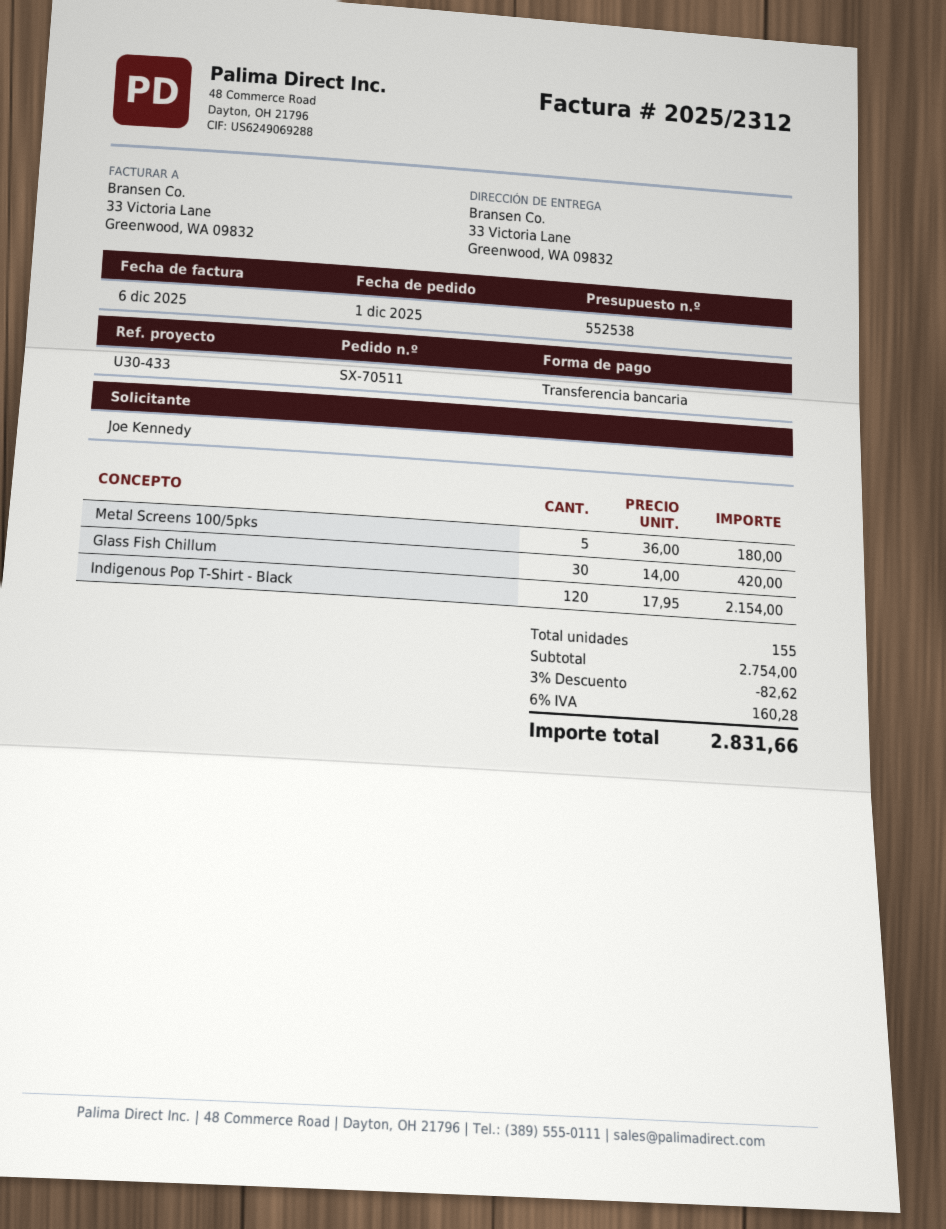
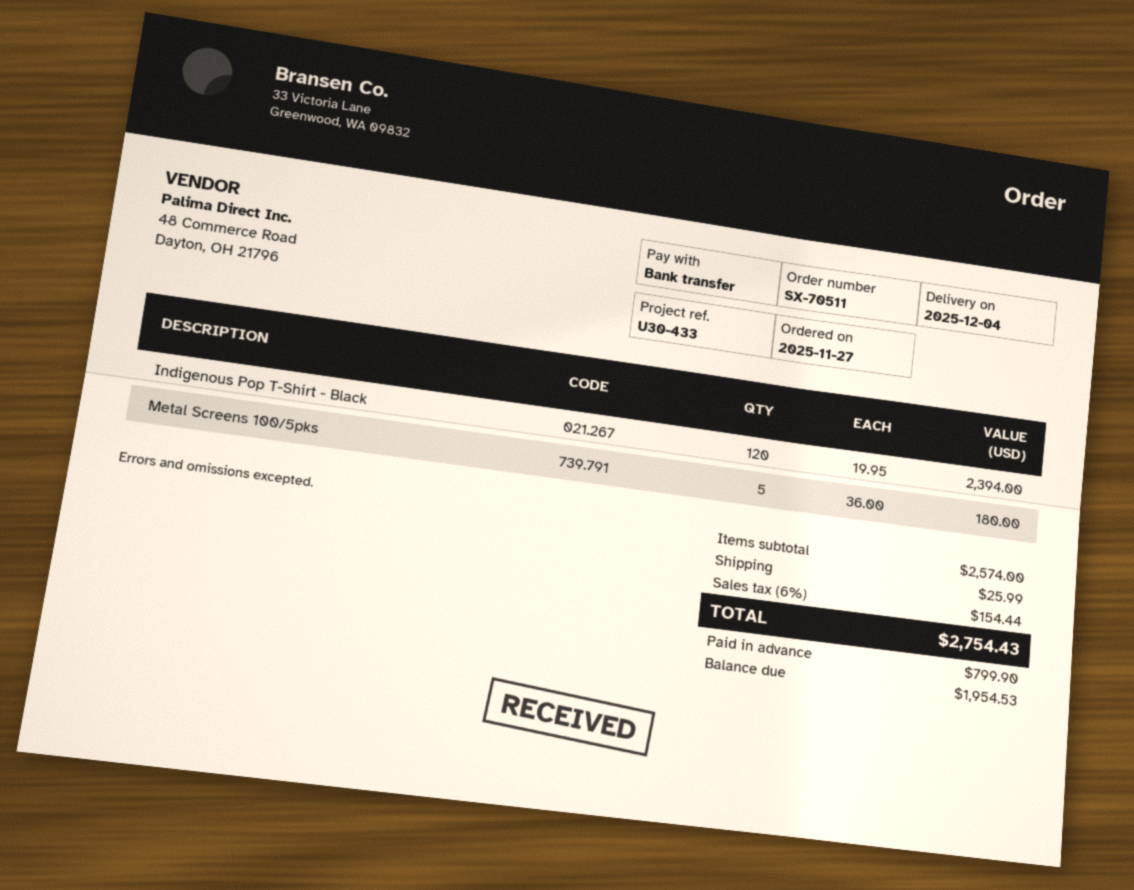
order date: 2025-12-01 -> 2025-11-27
Glass Fish Chillum: 30 x 14.00 = 420.00 -> none
Indigenous Pop T-Shirt - Black: 120 x 17.95 = 2154.00 -> 120 x 19.95 = 2394.00
subtotal: 2754.00 -> 2574.00
discount: 3% = 82.62 -> none
shipping: none -> 25.99
tax: 6% = 160.28 -> 6% = 154.44
total: 2831.66 -> 2754.43

